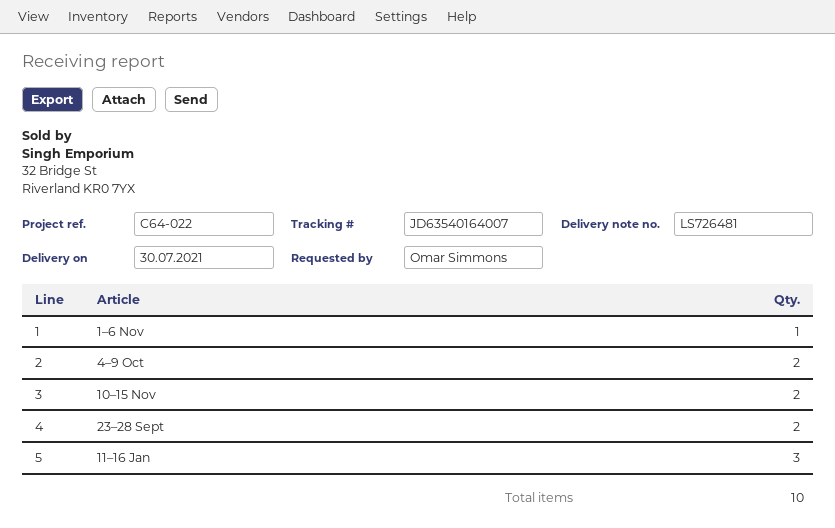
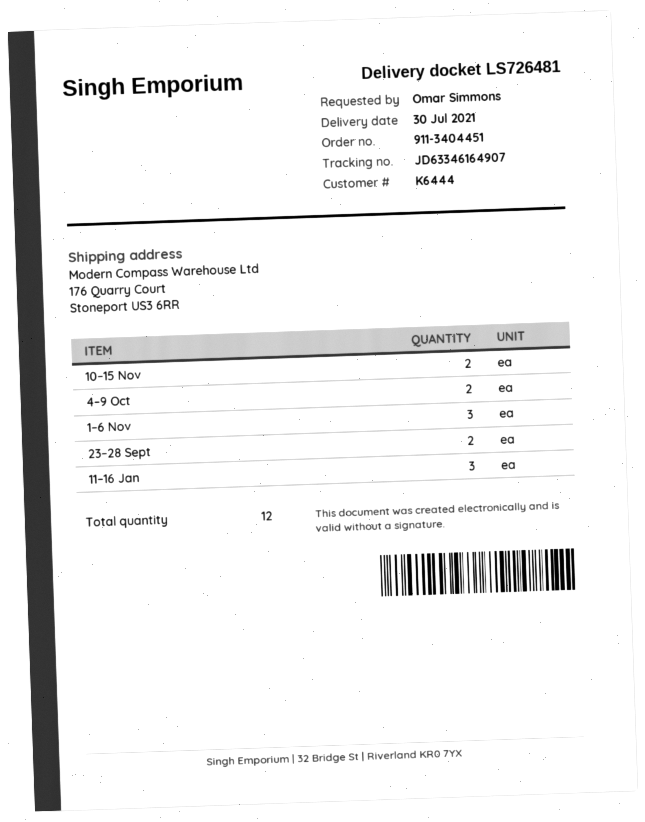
tracking number: JD63540164007 -> JD63346164907
1–6 Nov: 1 -> 3
total quantity: 10 -> 12

